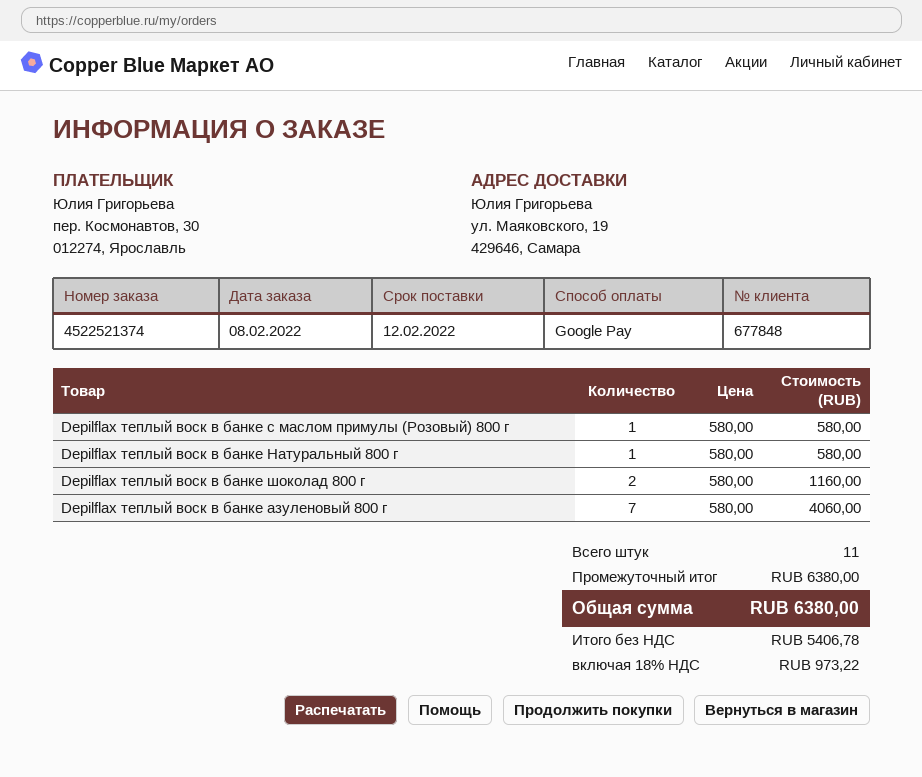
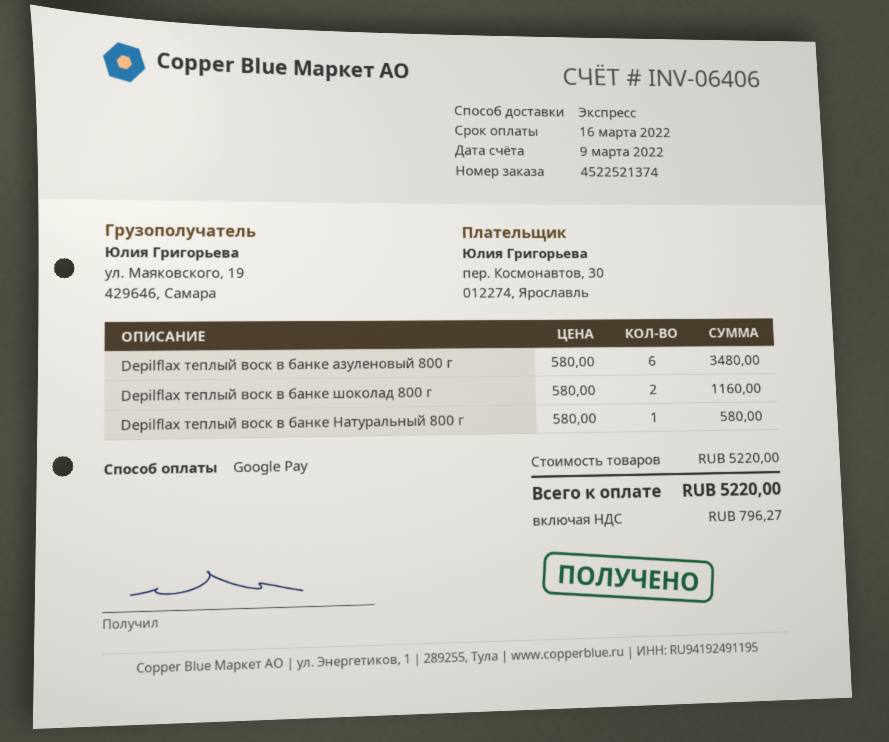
Depilflax теплый воск в банке с маслом примулы (Розовый) 800 г: 1 x 580.00 = 580.00 -> none
Depilflax теплый воск в банке азуленовый 800 г: 7 x 580.00 = 4060.00 -> 6 x 580.00 = 3480.00
subtotal: 6380.00 -> 5220.00
tax: 973.22 -> 796.27
total: 6380.00 -> 5220.00

